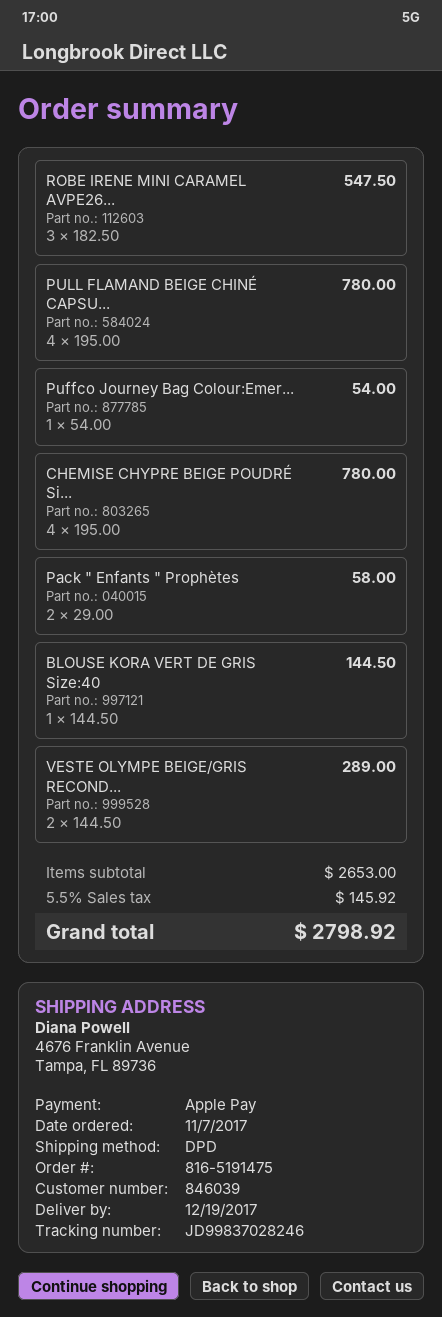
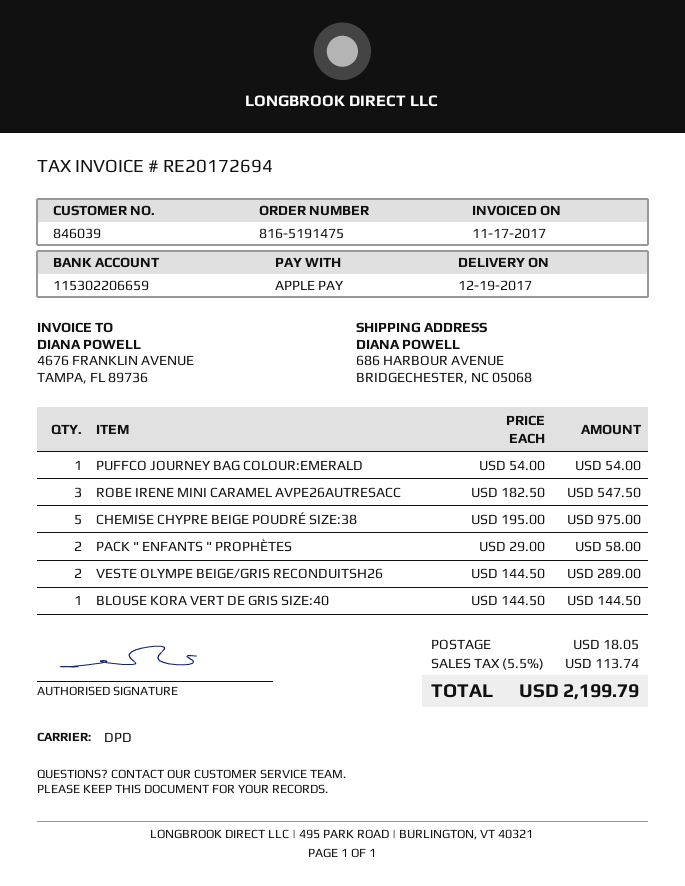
ship to: 4676 Franklin Avenue, Tampa, FL 89736 -> 686 HARBOUR AVENUE, BRIDGECHESTER, NC 05068
PULL FLAMAND BEIGE CHINÉ CAPSU...: 4 x 195.00 = 780.00 -> none
CHEMISE CHYPRE BEIGE POUDRÉ Si...: 4 x 195.00 = 780.00 -> 5 x 195.00 = 975.00
shipping: none -> 18.05
tax: 5.5% = 145.92 -> 5.5% = 113.74
total: 2798.92 -> 2199.79

